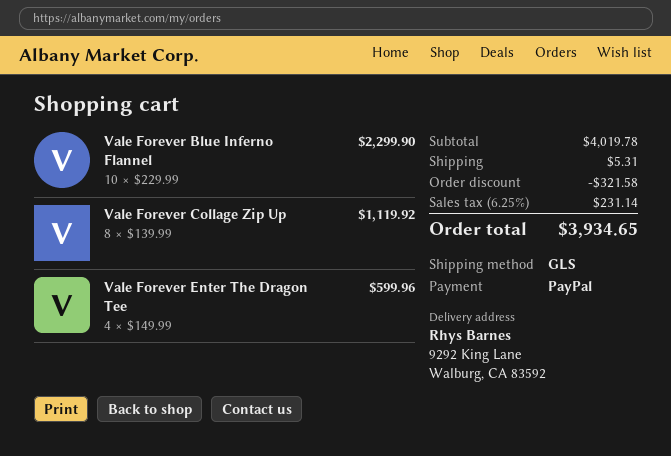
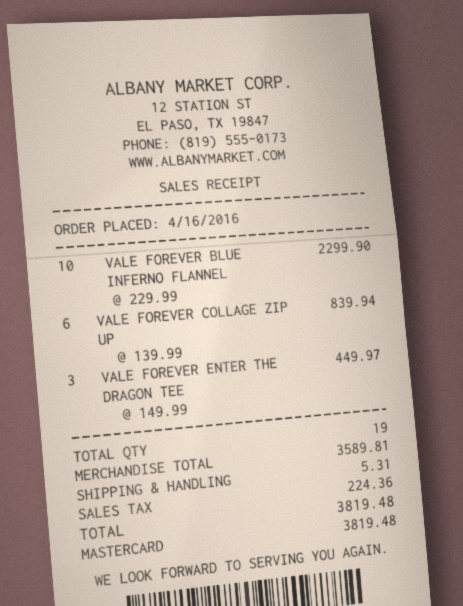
payment method: PayPal -> Mastercard
Vale Forever Collage Zip Up: 8 x 139.99 = 1119.92 -> 6 x 139.99 = 839.94
Vale Forever Enter The Dragon Tee: 4 x 149.99 = 599.96 -> 3 x 149.99 = 449.97
subtotal: 4019.78 -> 3589.81
discount: 321.58 -> none
tax: 231.14 -> 224.36
total: 3934.65 -> 3819.48

